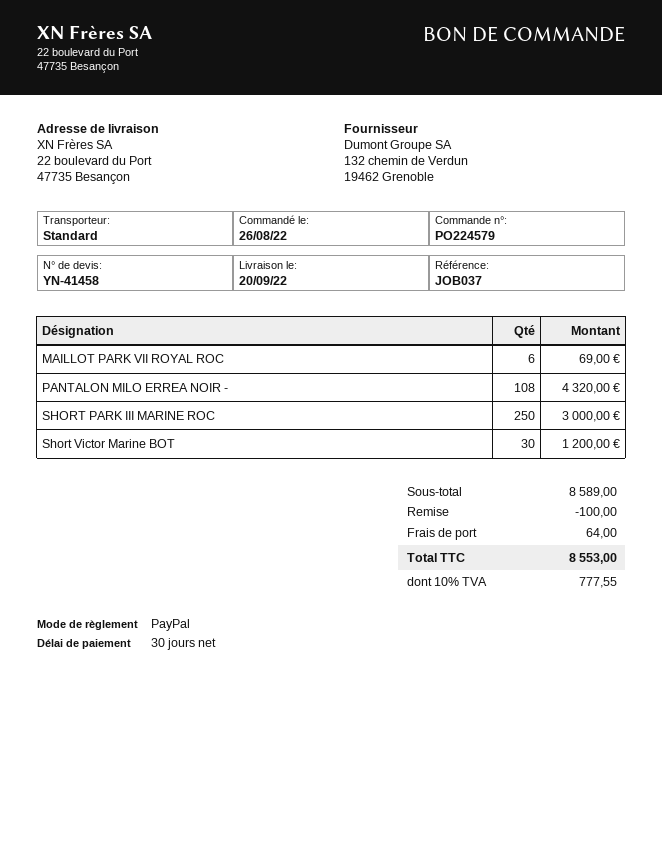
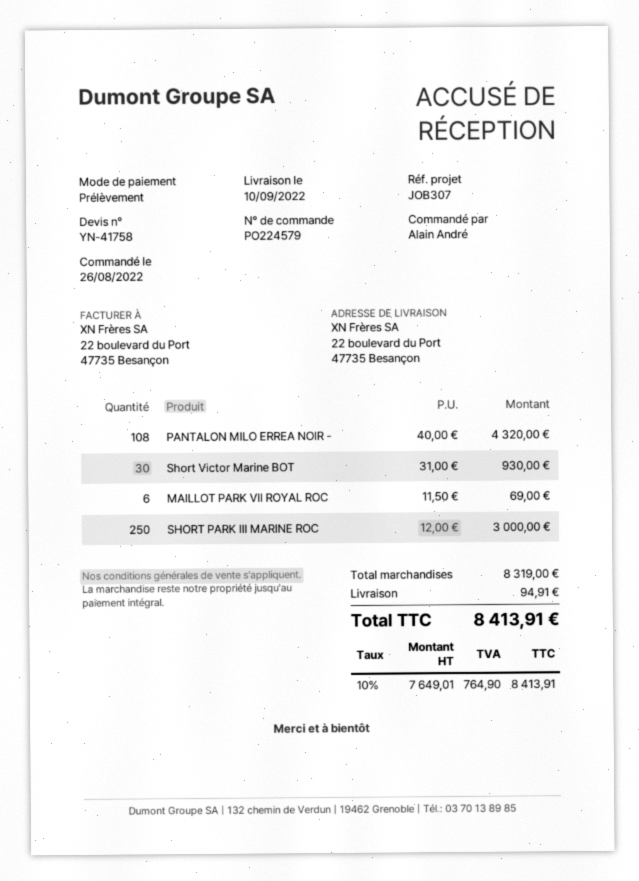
quote number: YN-41458 -> YN-41758
delivery date: 2022-09-20 -> 2022-09-10
reference: JOB037 -> JOB307
payment method: PayPal -> direct debit
Short Victor Marine BOT: 30 for 1200.00 -> 30 for 930.00
subtotal: 8589.00 -> 8319.00
discount: 100.00 -> none
shipping: 64.00 -> 94.91
tax: 10% = 777.55 -> 10% = 764.90
total: 8553.00 -> 8413.91

